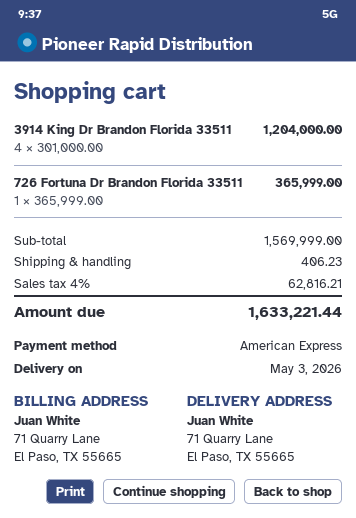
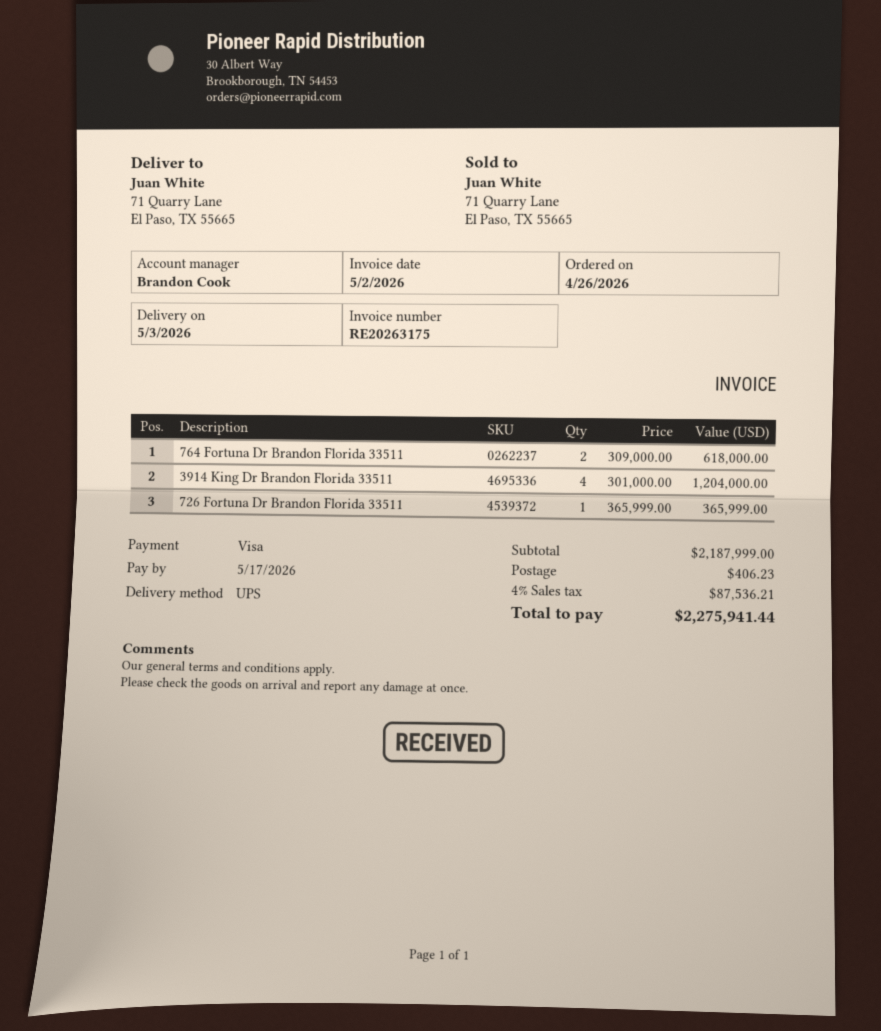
payment method: American Express -> Visa
764 Fortuna Dr Brandon Florida 33511: none -> 2 x 309000.00 = 618000.00
subtotal: 1569999.00 -> 2187999.00
tax: 4% = 62816.21 -> 4% = 87536.21
total: 1633221.44 -> 2275941.44

